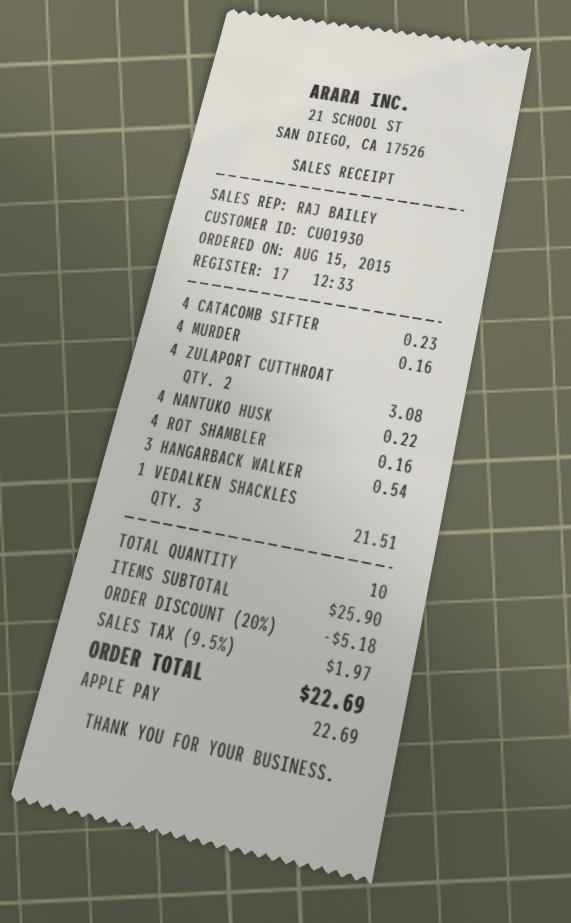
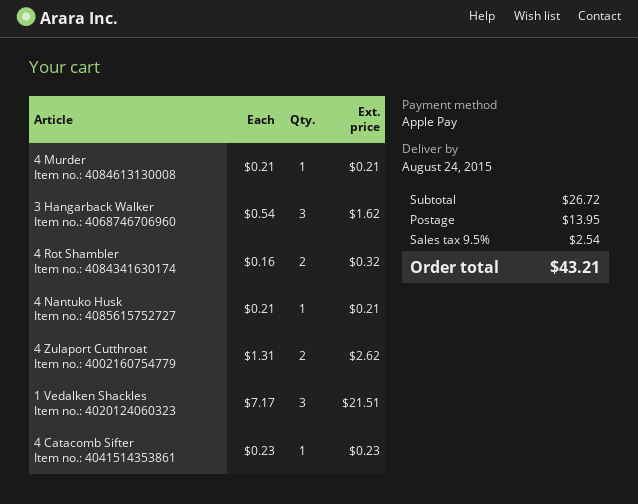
4 MURDER: 1 for 0.16 -> 1 for 0.21
4 ZULAPORT CUTTHROAT: 2 for 3.08 -> 2 for 2.62
4 NANTUKO HUSK: 1 for 0.22 -> 1 for 0.21
4 ROT SHAMBLER: 1 for 0.16 -> 2 for 0.32
3 HANGARBACK WALKER: 1 for 0.54 -> 3 for 1.62
subtotal: 25.90 -> 26.72
discount: 20% = 5.18 -> none
shipping: none -> 13.95
tax: 9.5% = 1.97 -> 9.5% = 2.54
total: 22.69 -> 43.21

